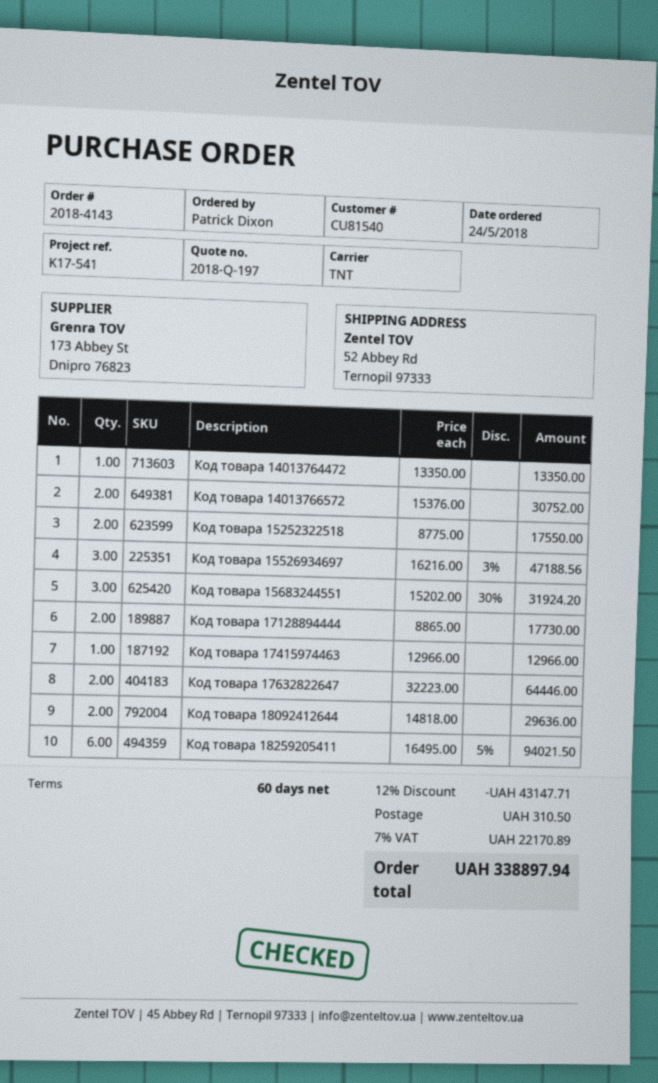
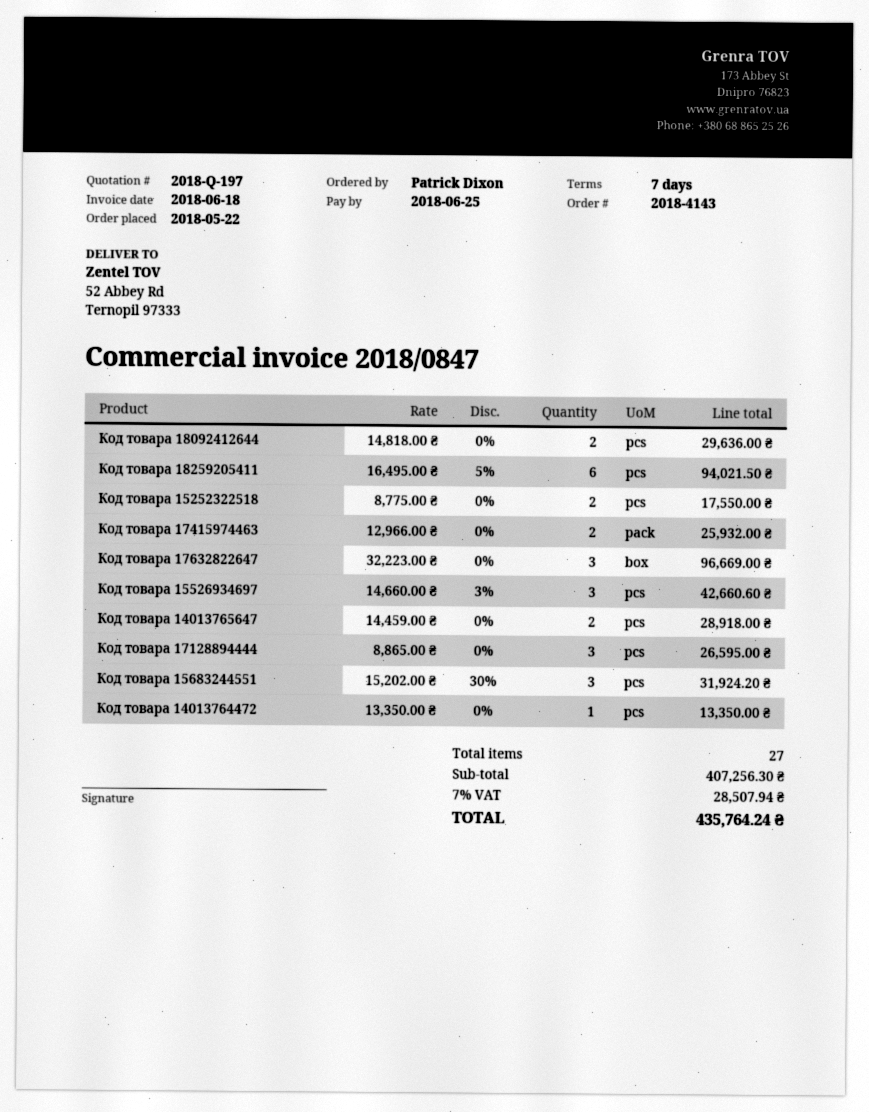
order date: 2018-05-24 -> 2018-05-22
payment terms: 60 days -> 7 days
Код товара 14013766572: 2 x 15376.00 = 30752.00 -> none
Код товара 15526934697: 3 x 16216.00 - 3% = 47188.56 -> 3 x 14660.00 - 3% = 42660.60
Код товара 17128894444: 2 x 8865.00 = 17730.00 -> 3 x 8865.00 = 26595.00
Код товара 17415974463: 1 x 12966.00 = 12966.00 -> 2 x 12966.00 = 25932.00
Код товара 17632822647: 2 x 32223.00 = 64446.00 -> 3 x 32223.00 = 96669.00
Код товара 14013765647: none -> 2 x 14459.00 = 28918.00
discount: 12% = 43147.71 -> none
shipping: 310.50 -> none
tax: 7% = 22170.89 -> 7% = 28507.94
total: 338897.94 -> 435764.24

